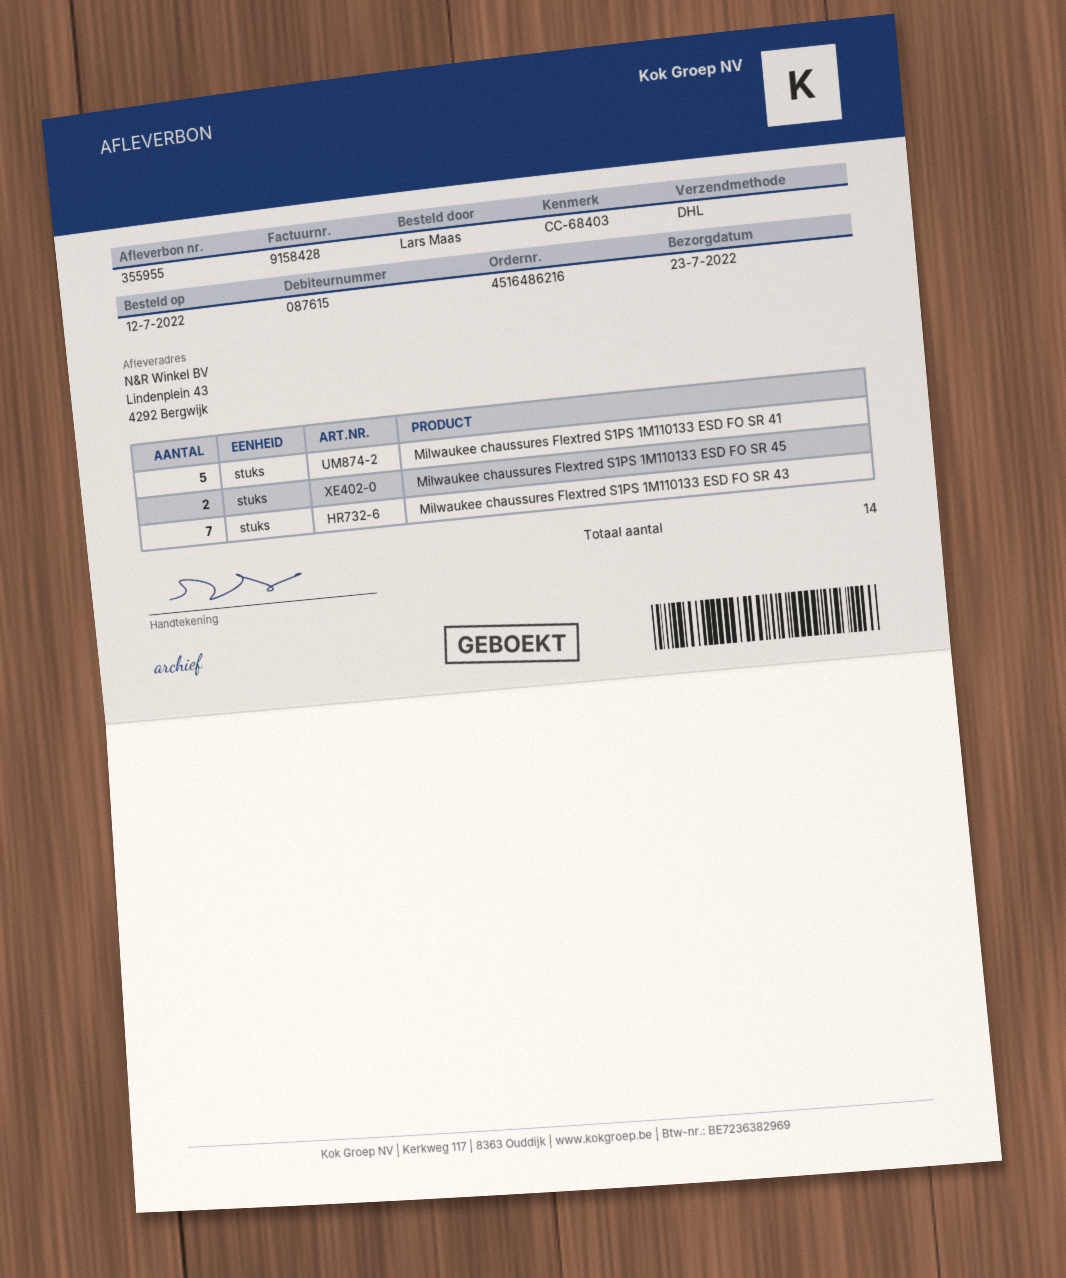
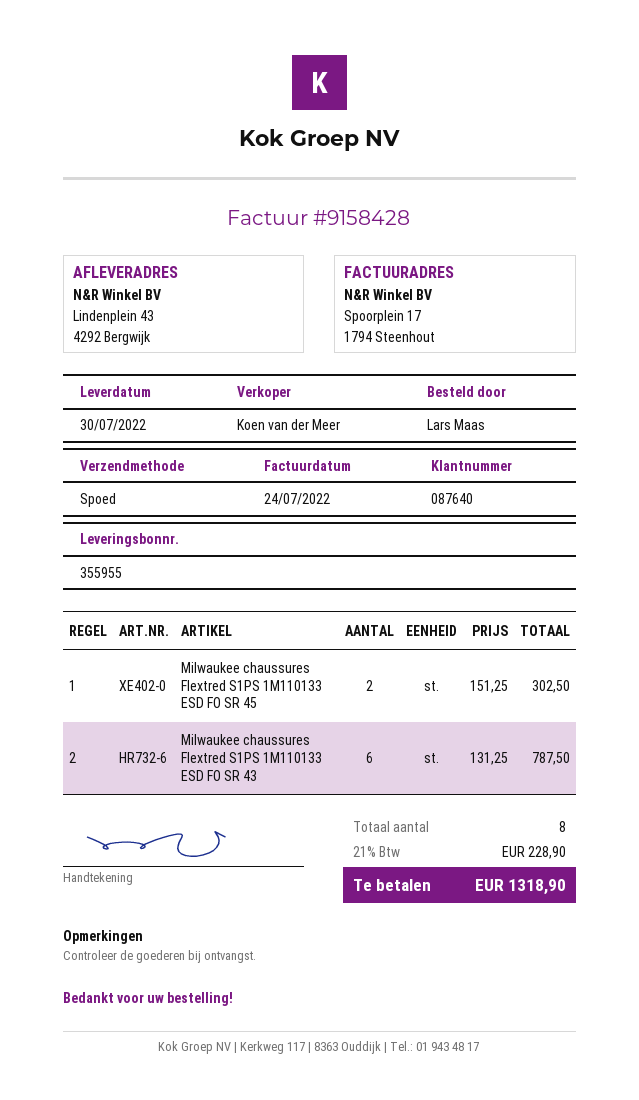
delivery date: 2022-07-23 -> 2022-07-30
customer number: 087615 -> 087640
shipping method: DHL -> express
Milwaukee chaussures Flextred S1PS 1M110133 ESD FO SR 41: 5 -> none
Milwaukee chaussures Flextred S1PS 1M110133 ESD FO SR 43: 7 -> 6
total quantity: 14 -> 8

